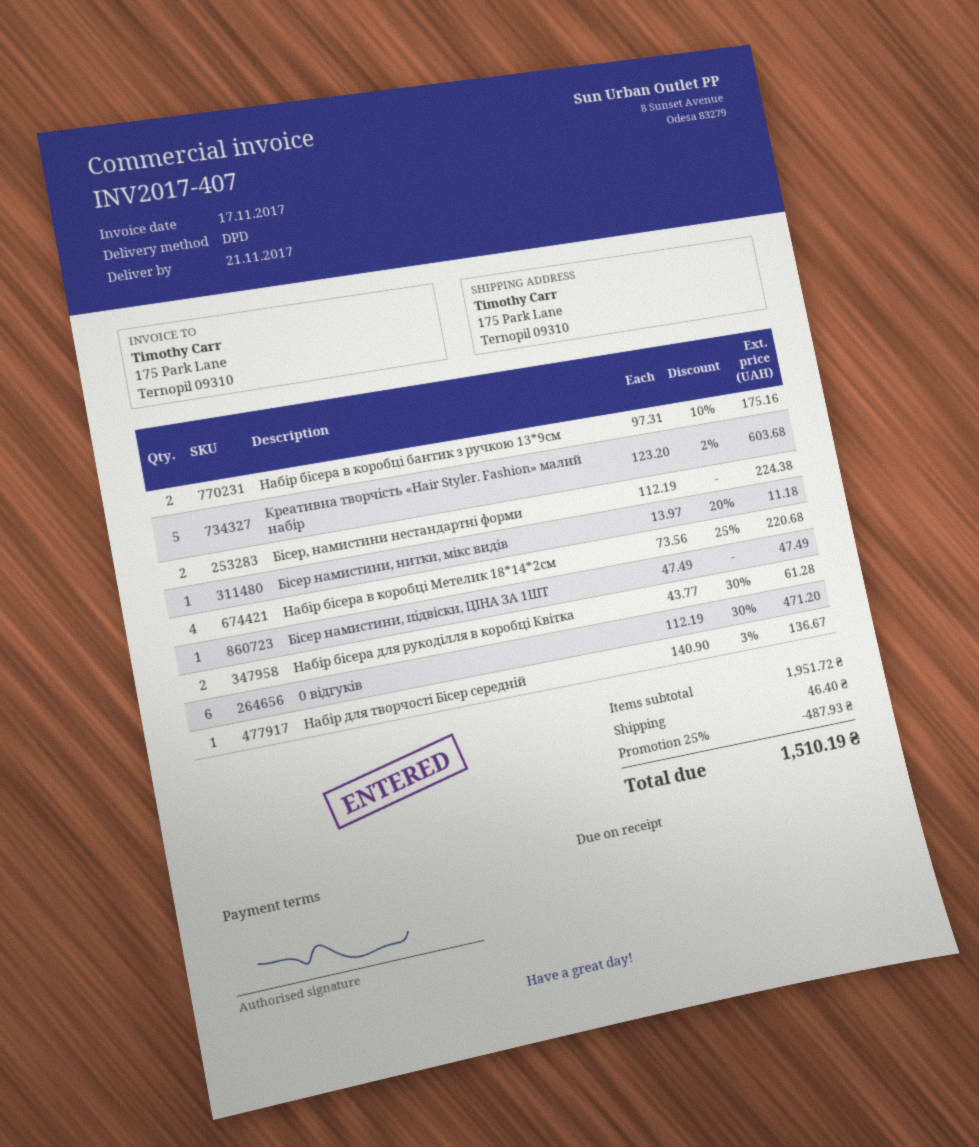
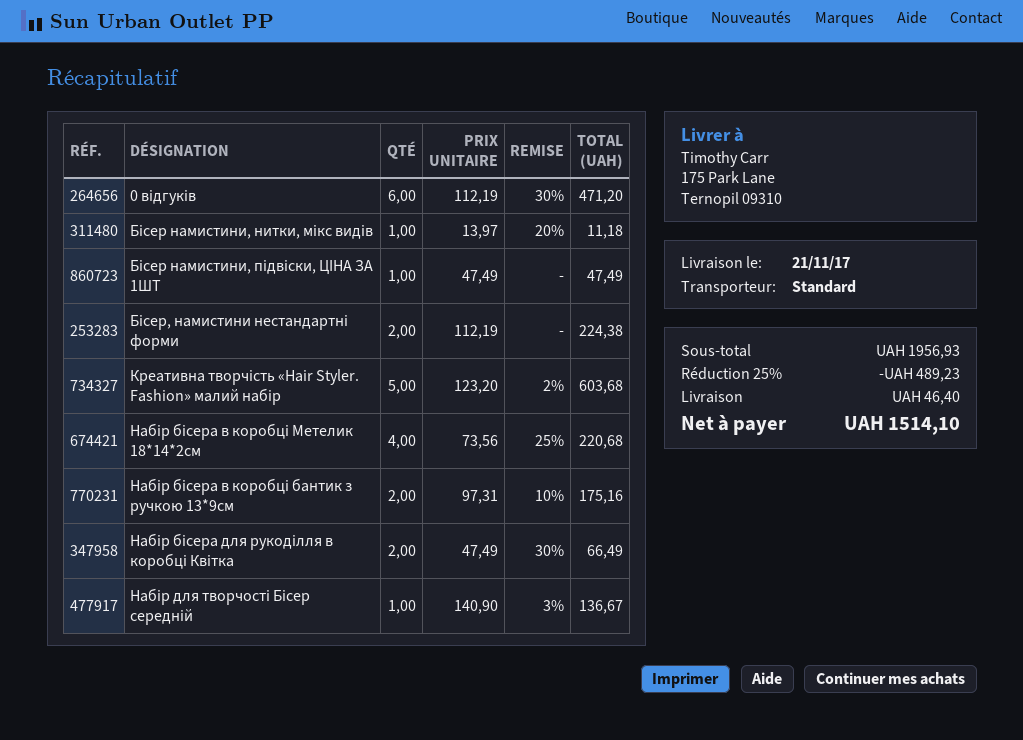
shipping method: DPD -> standard
Набір бісера для рукоділля в коробці Квітка: 2 x 43.77 - 30% = 61.28 -> 2 x 47.49 - 30% = 66.49
subtotal: 1951.72 -> 1956.93
discount: 25% = 487.93 -> 25% = 489.23
total: 1510.19 -> 1514.10

